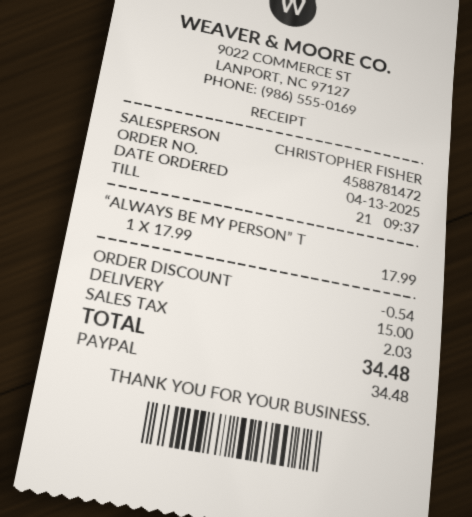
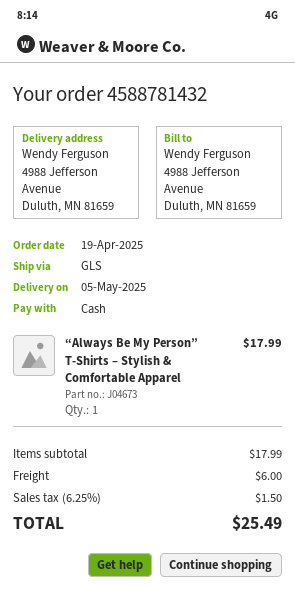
order number: 4588781472 -> 4588781432
order date: 2025-04-13 -> 2025-04-19
payment method: PayPal -> cash
discount: 0.54 -> none
shipping: 15.00 -> 6.00
tax: 2.03 -> 1.50
total: 34.48 -> 25.49

